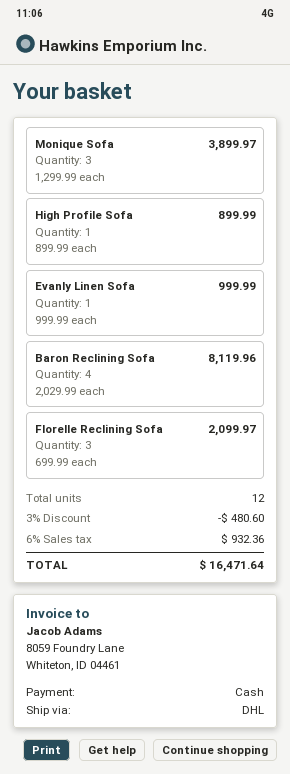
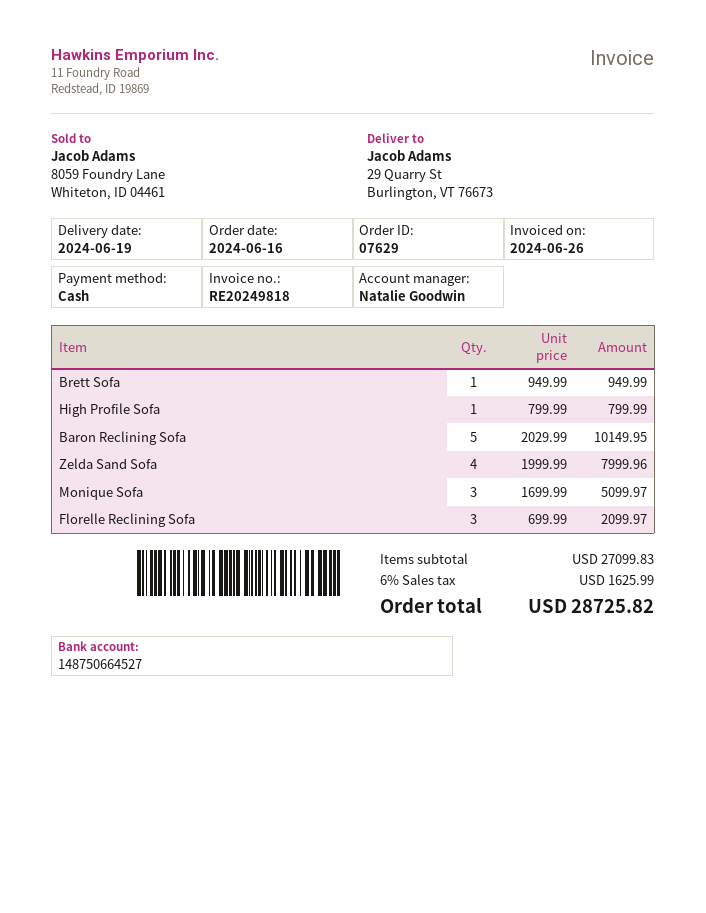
Monique Sofa: 3 x 1299.99 = 3899.97 -> 3 x 1699.99 = 5099.97
High Profile Sofa: 1 x 899.99 = 899.99 -> 1 x 799.99 = 799.99
Evanly Linen Sofa: 1 x 999.99 = 999.99 -> none
Baron Reclining Sofa: 4 x 2029.99 = 8119.96 -> 5 x 2029.99 = 10149.95
Brett Sofa: none -> 1 x 949.99 = 949.99
Zelda Sand Sofa: none -> 4 x 1999.99 = 7999.96
discount: 3% = 480.60 -> none
tax: 6% = 932.36 -> 6% = 1625.99
total: 16471.64 -> 28725.82

